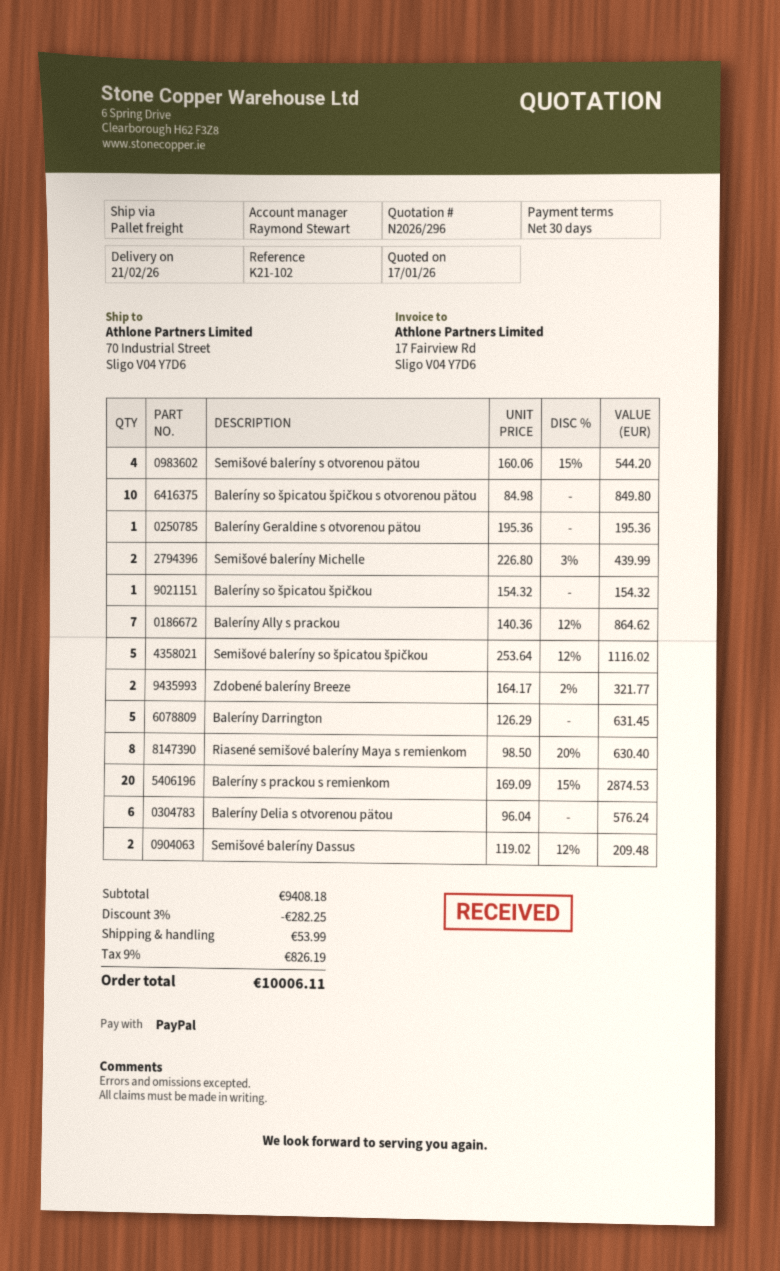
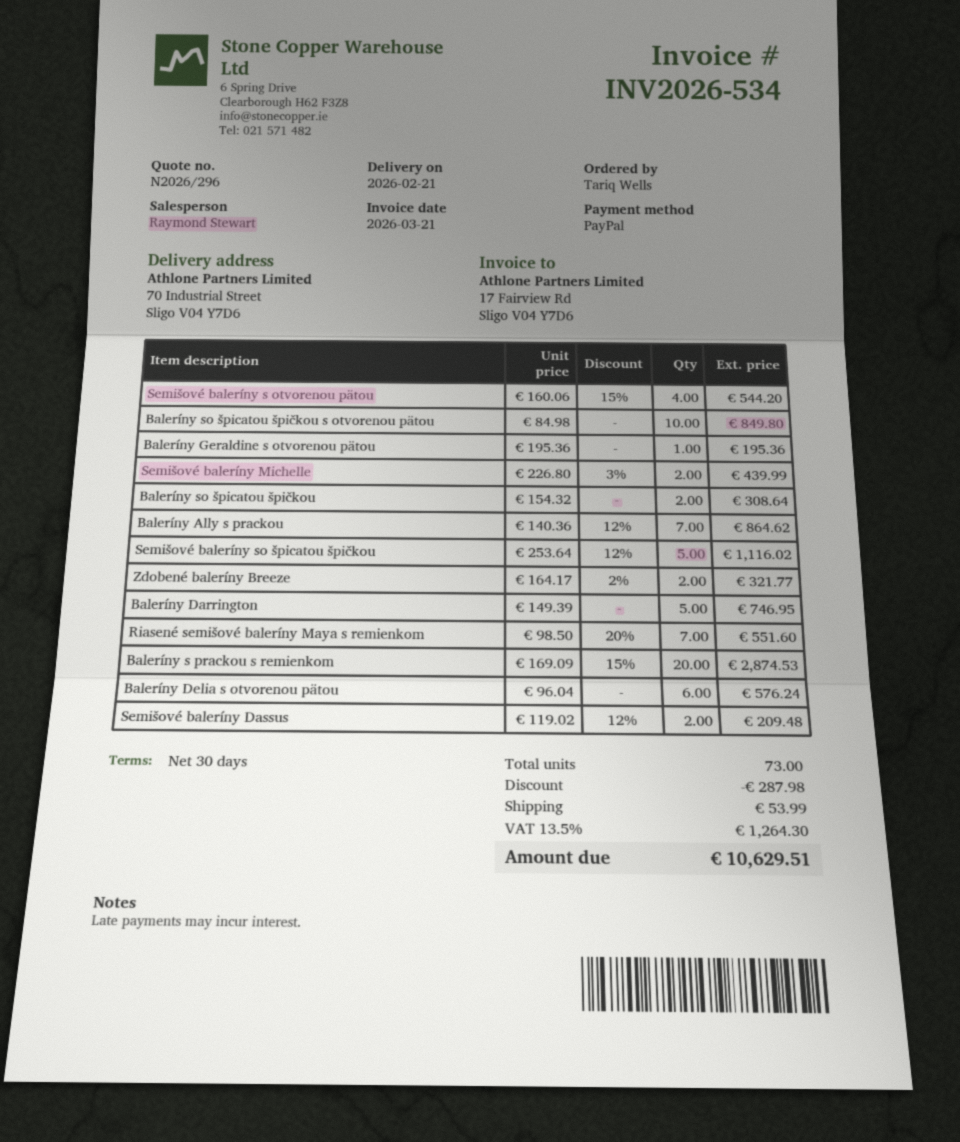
Baleríny so špicatou špičkou: 1 x 154.32 = 154.32 -> 2 x 154.32 = 308.64
Baleríny Darrington: 5 x 126.29 = 631.45 -> 5 x 149.39 = 746.95
Riasené semišové baleríny Maya s remienkom: 8 x 98.50 - 20% = 630.40 -> 7 x 98.50 - 20% = 551.60
discount: 282.25 -> 287.98
tax: 9% = 826.19 -> 13.5% = 1264.30
total: 10006.11 -> 10629.51

